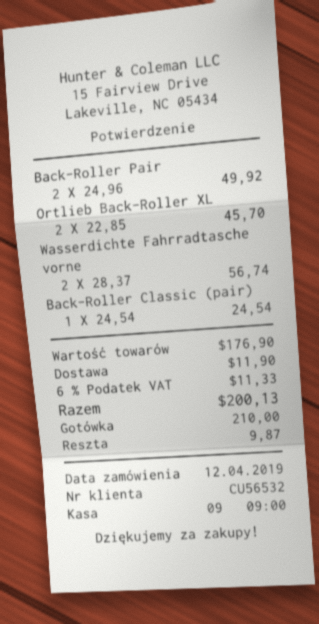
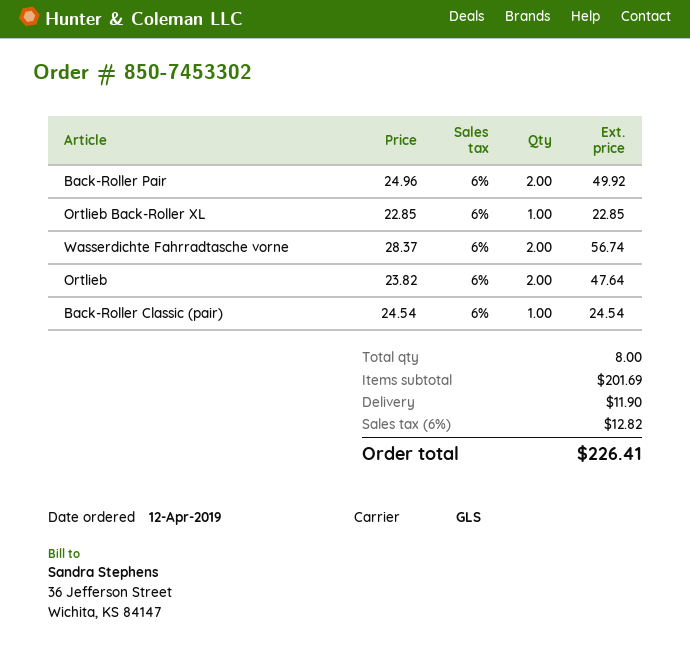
Ortlieb Back-Roller XL: 2 x 22.85 = 45.70 -> 1 x 22.85 = 22.85
Ortlieb: none -> 2 x 23.82 = 47.64
subtotal: 176.90 -> 201.69
tax: 6% = 11.33 -> 6% = 12.82
total: 200.13 -> 226.41

